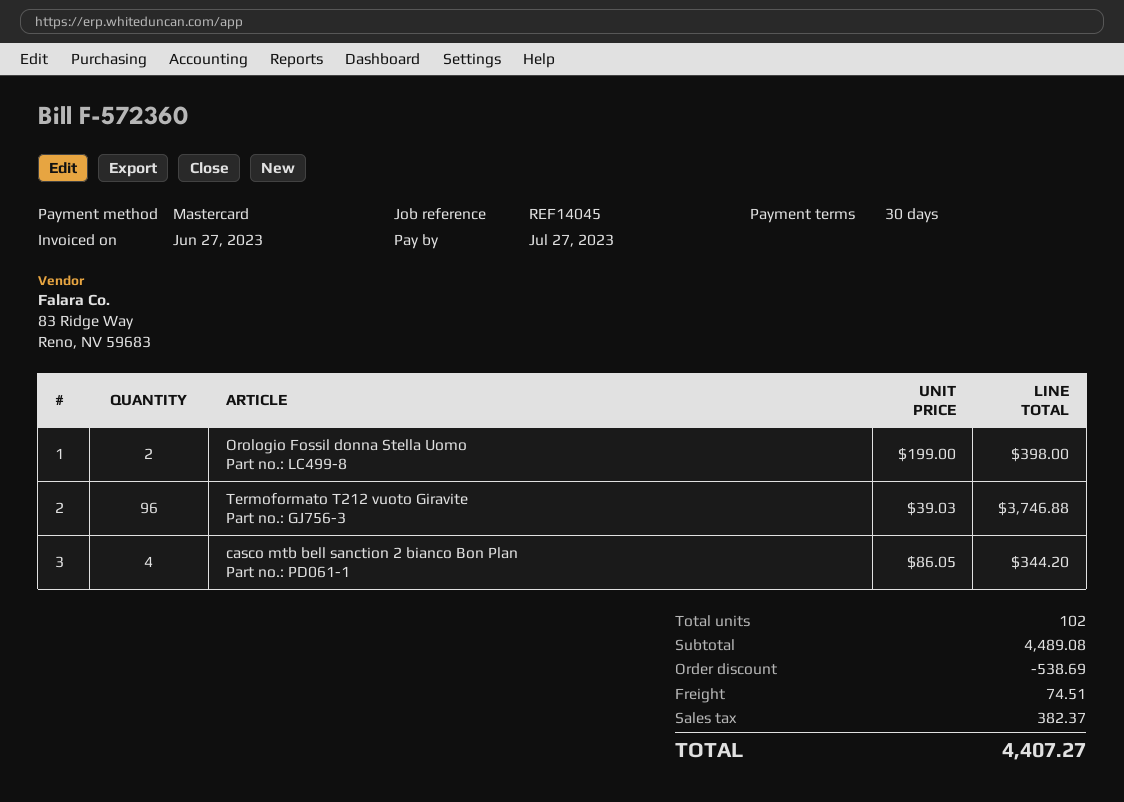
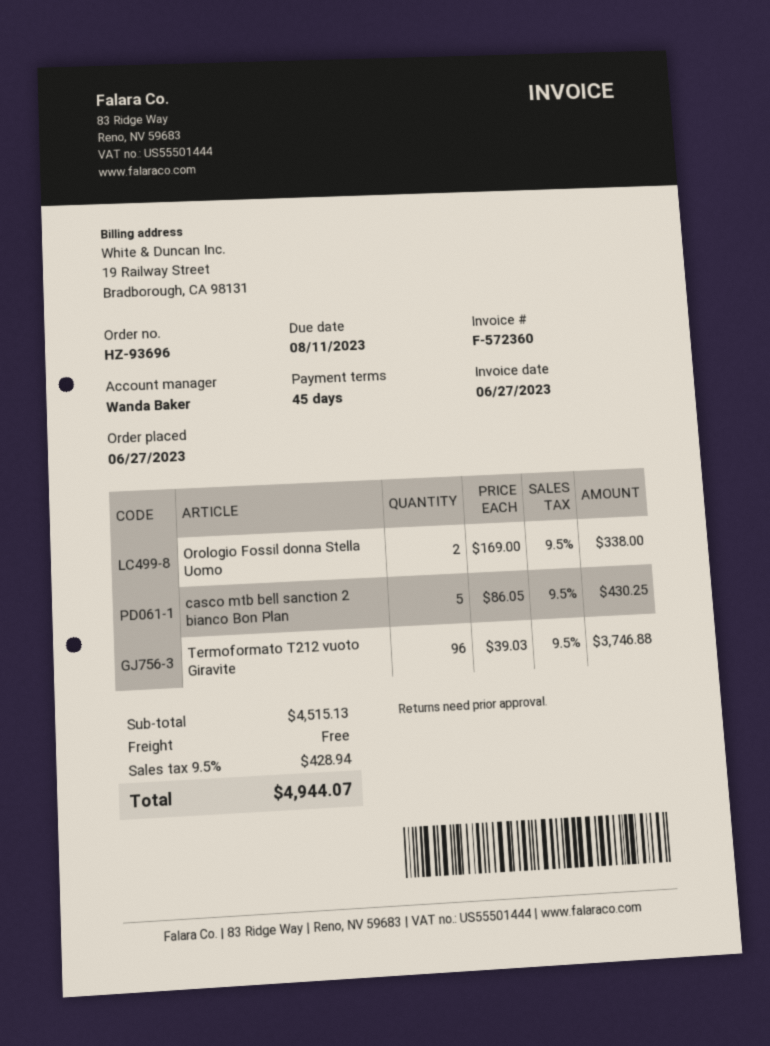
payment terms: 30 days -> 45 days
due date: 2023-07-27 -> 2023-08-11
Orologio Fossil donna Stella Uomo: 2 x 199.00 = 398.00 -> 2 x 169.00 = 338.00
casco mtb bell sanction 2 bianco Bon Plan: 4 x 86.05 = 344.20 -> 5 x 86.05 = 430.25
subtotal: 4489.08 -> 4515.13
discount: 538.69 -> none
shipping: 74.51 -> 0.00
tax: 382.37 -> 428.94
total: 4407.27 -> 4944.07

